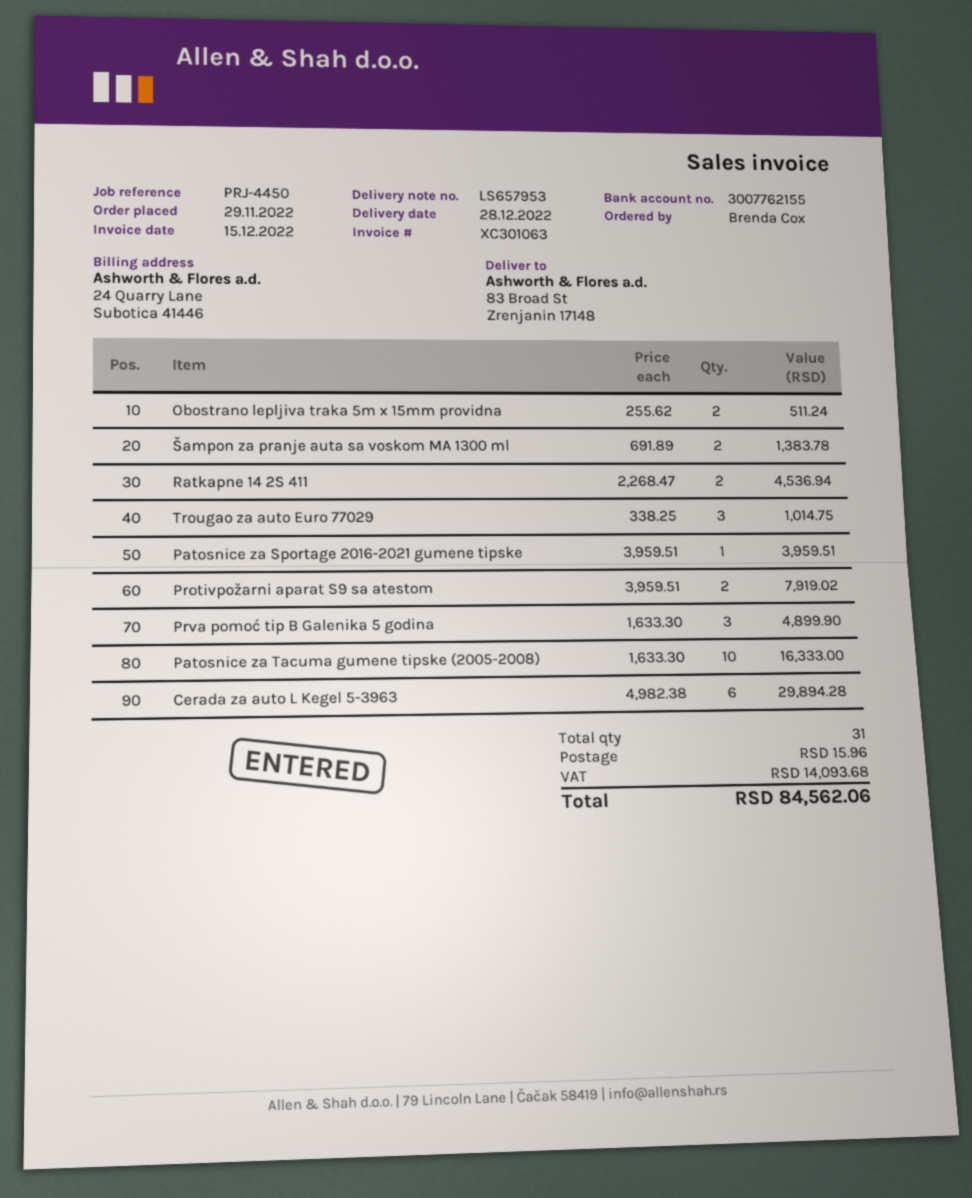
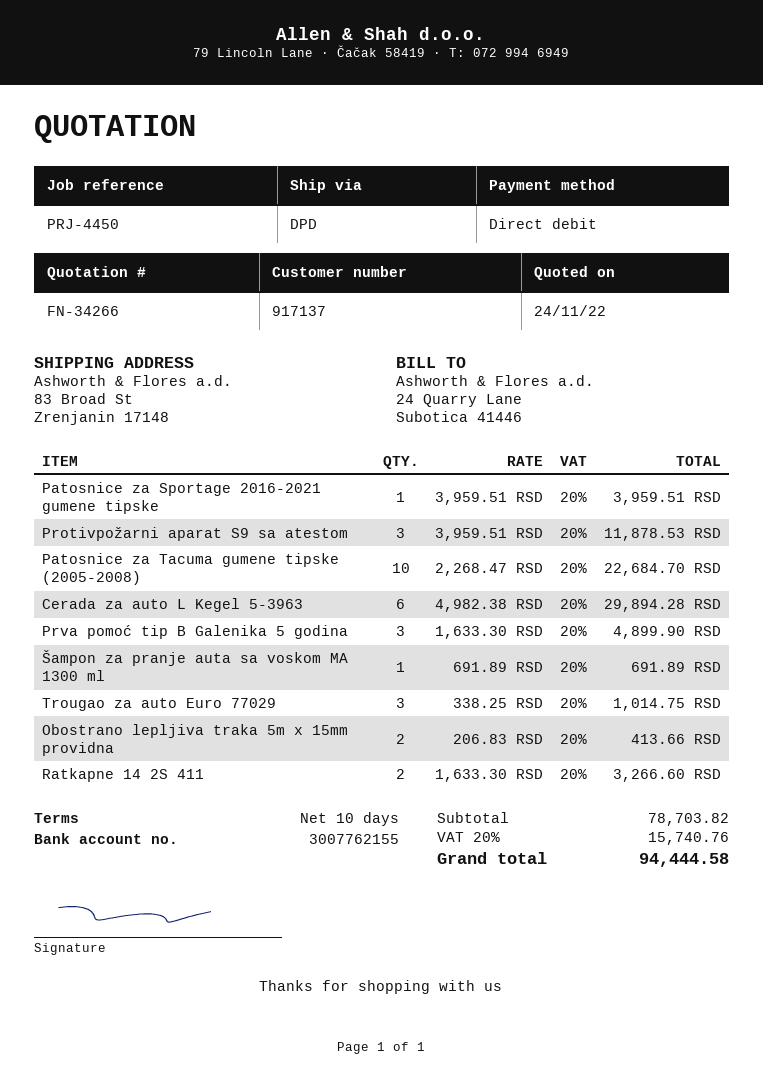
Obostrano lepljiva traka 5m x 15mm providna: 2 x 255.62 = 511.24 -> 2 x 206.83 = 413.66
Šampon za pranje auta sa voskom MA 1300 ml: 2 x 691.89 = 1383.78 -> 1 x 691.89 = 691.89
Ratkapne 14 2S 411: 2 x 2268.47 = 4536.94 -> 2 x 1633.30 = 3266.60
Protivpožarni aparat S9 sa atestom: 2 x 3959.51 = 7919.02 -> 3 x 3959.51 = 11878.53
Patosnice za Tacuma gumene tipske (2005-2008): 10 x 1633.30 = 16333.00 -> 10 x 2268.47 = 22684.70
shipping: 15.96 -> none
tax: 14093.68 -> 15740.76
total: 84562.06 -> 94444.58

